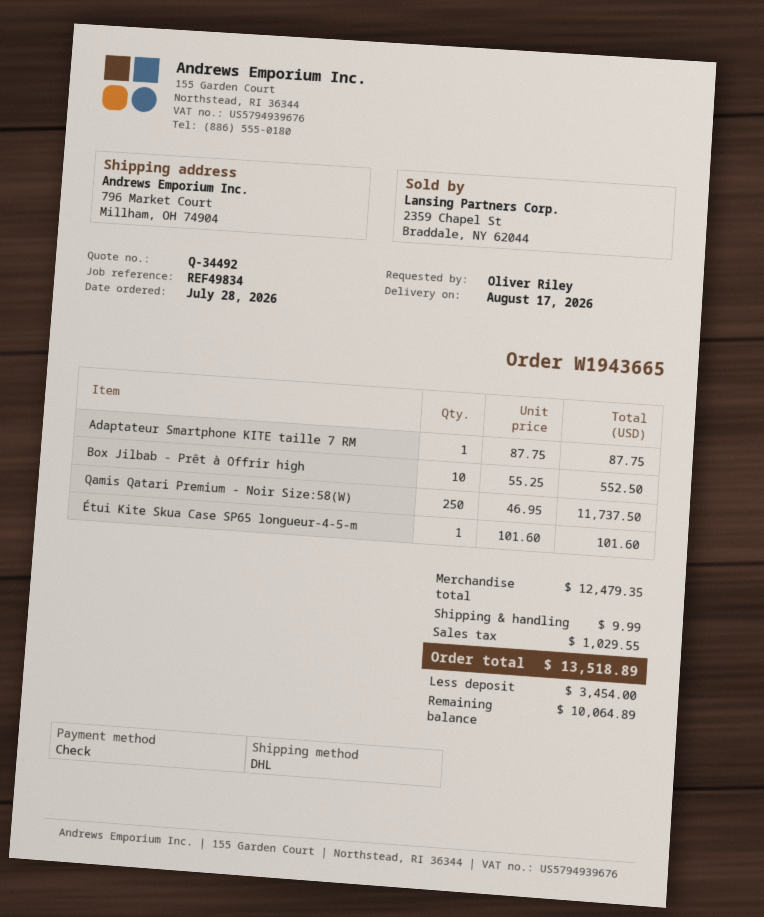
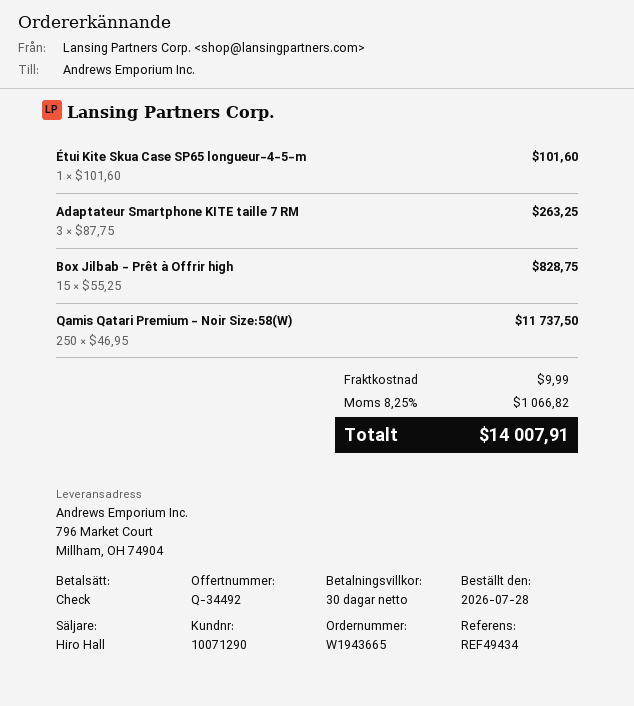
reference: REF49834 -> REF49434
Adaptateur Smartphone KITE taille 7 RM: 1 x 87.75 = 87.75 -> 3 x 87.75 = 263.25
Box Jilbab - Prêt à Offrir high: 10 x 55.25 = 552.50 -> 15 x 55.25 = 828.75
tax: 1029.55 -> 1066.82
total: 13518.89 -> 14007.91

